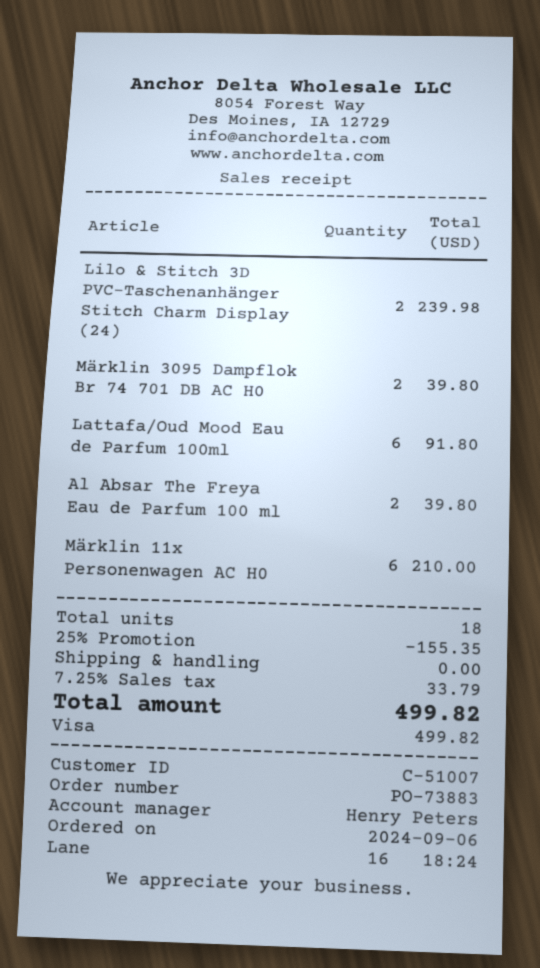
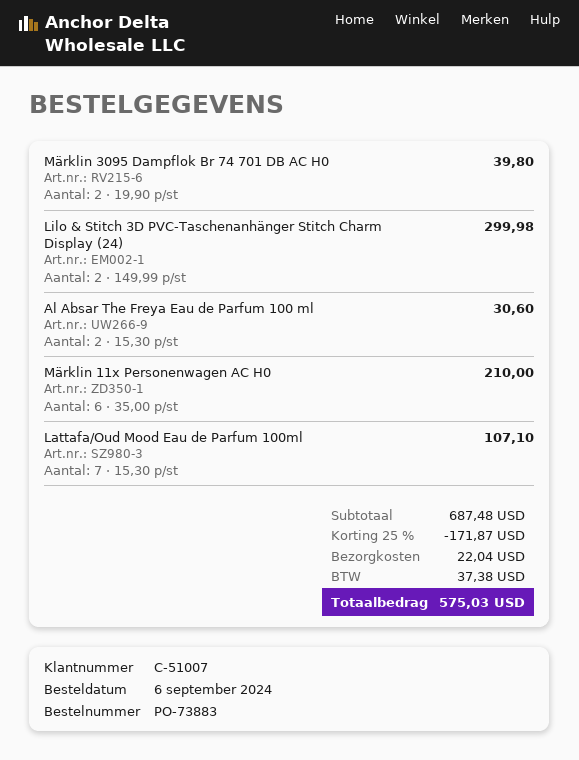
Lilo & Stitch 3D PVC-Taschenanhänger Stitch Charm Display (24): 2 for 239.98 -> 2 for 299.98
Lattafa/Oud Mood Eau de Parfum 100ml: 6 for 91.80 -> 7 for 107.10
Al Absar The Freya Eau de Parfum 100 ml: 2 for 39.80 -> 2 for 30.60
discount: 25% = 155.35 -> 25% = 171.87
shipping: 0.00 -> 22.04
tax: 33.79 -> 37.38
total: 499.82 -> 575.03

